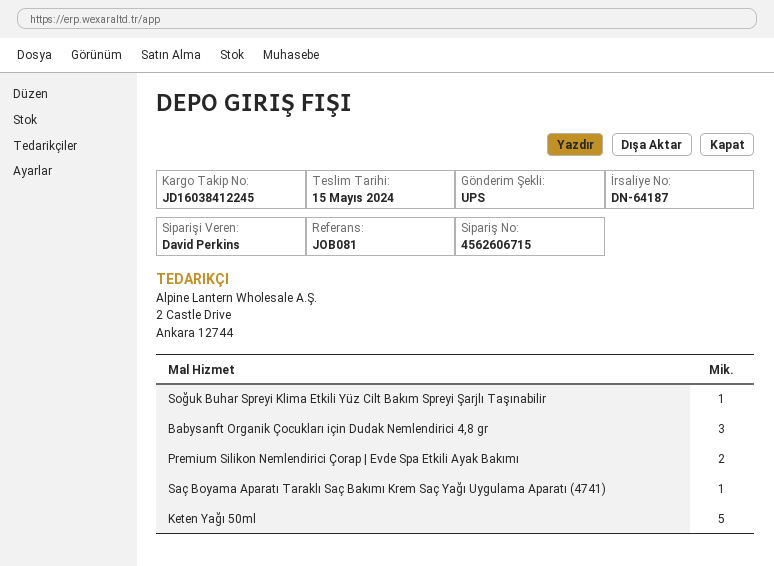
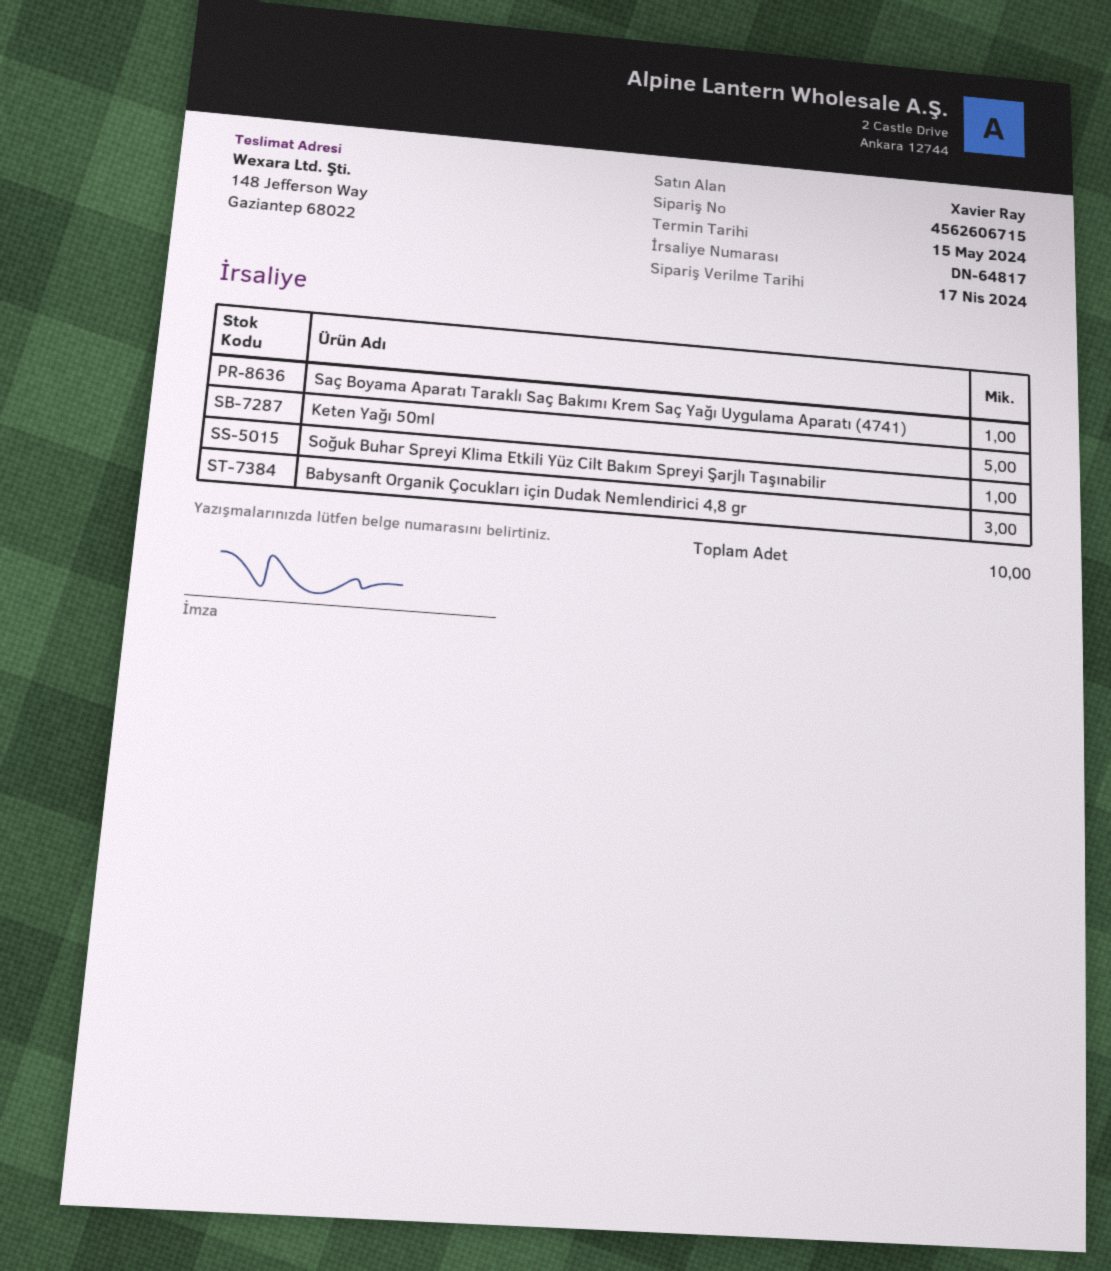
delivery note number: DN-64187 -> DN-64817
ordered by: David Perkins -> Xavier Ray
Premium Silikon Nemlendirici Çorap | Evde Spa Etkili Ayak Bakımı: 2 -> none

